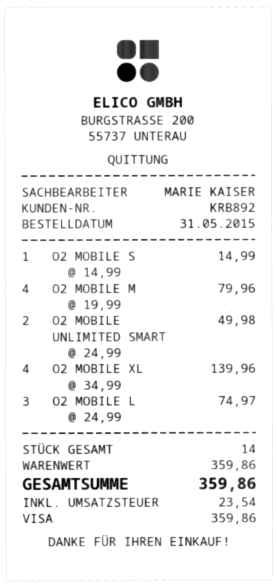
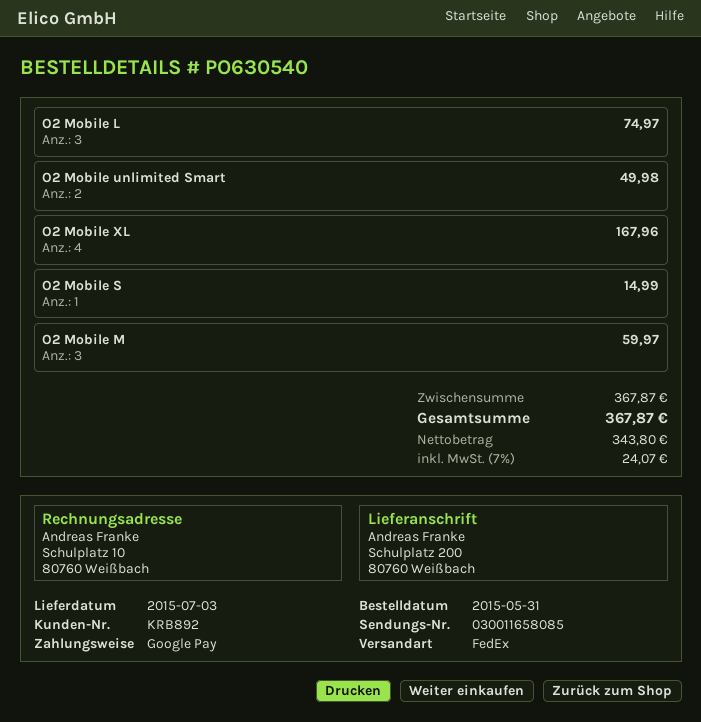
payment method: Visa -> Google Pay
O2 MOBILE M: 4 for 79.96 -> 3 for 59.97
O2 MOBILE XL: 4 for 139.96 -> 4 for 167.96
subtotal: 359.86 -> 367.87
tax: 23.54 -> 24.07
total: 359.86 -> 367.87

